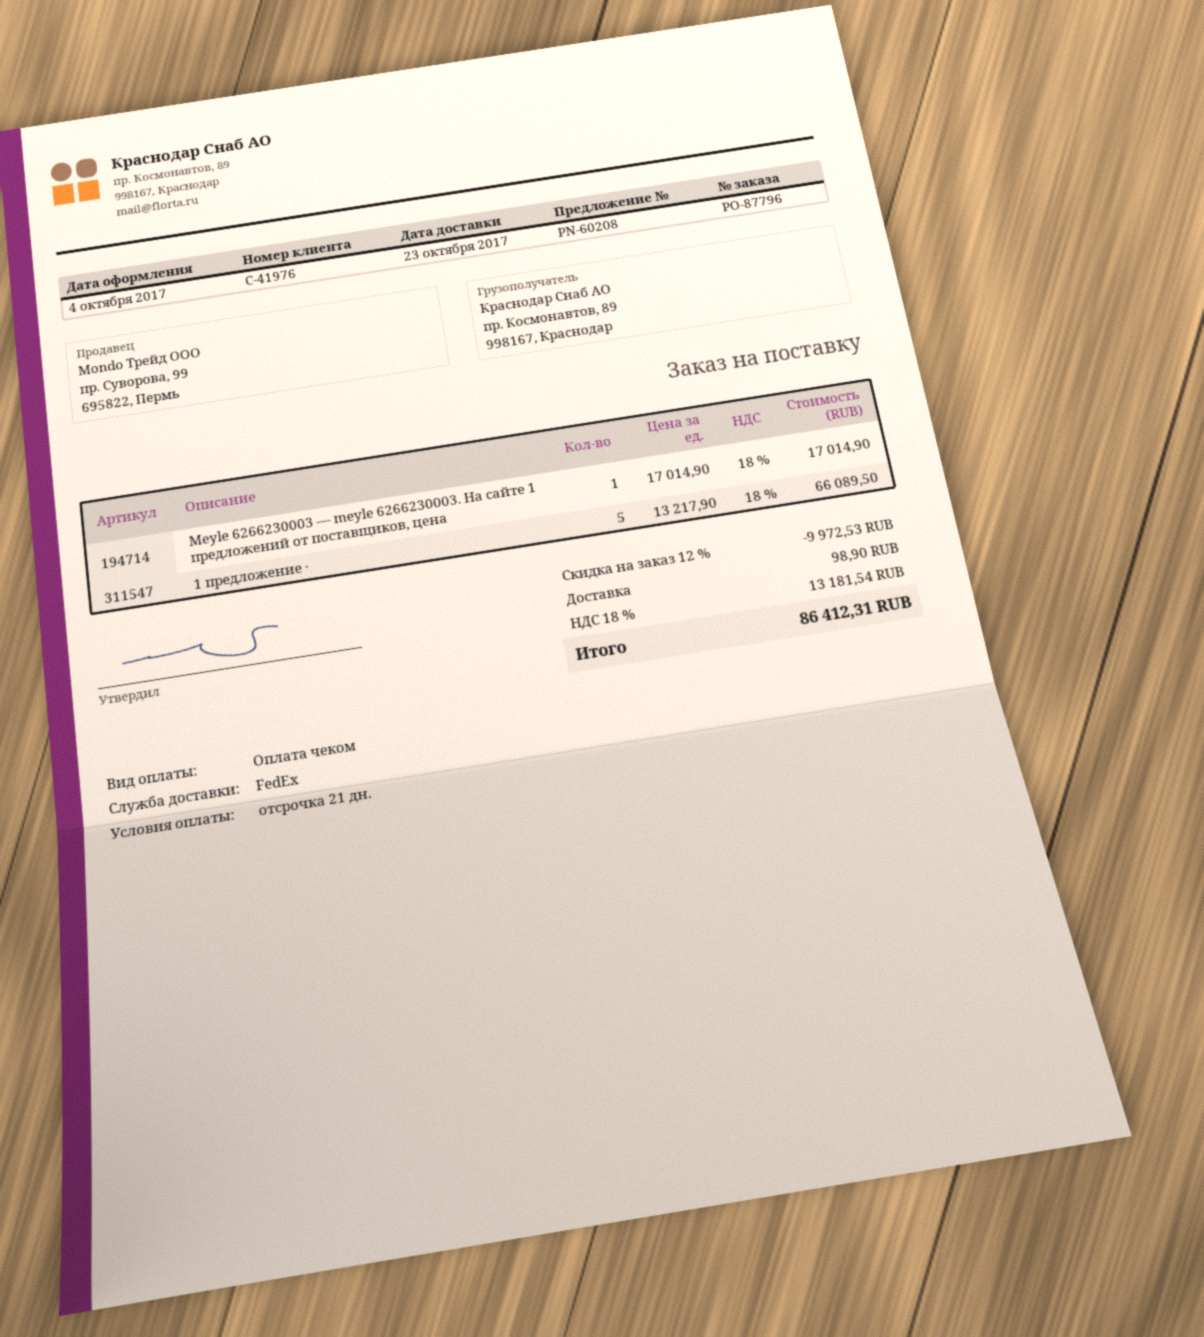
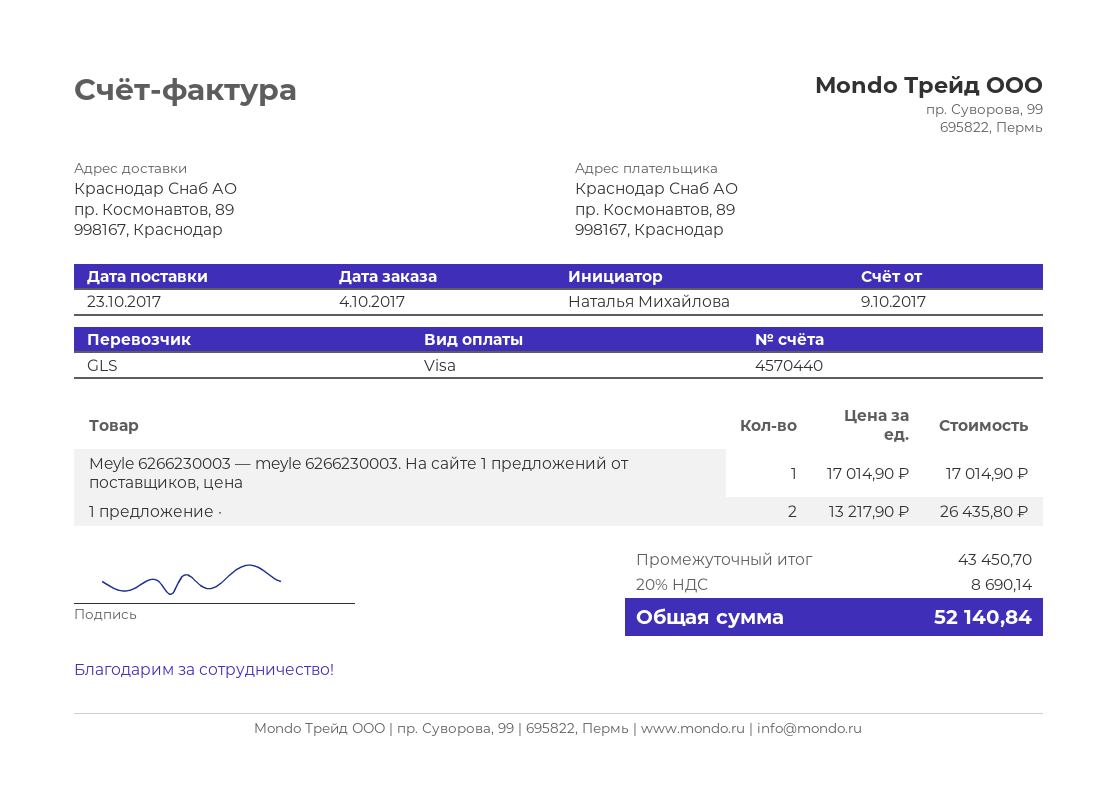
payment method: cheque -> Visa
shipping method: FedEx -> GLS
1 предложение ·: 5 x 13217.90 = 66089.50 -> 2 x 13217.90 = 26435.80
discount: 12% = 9972.53 -> none
shipping: 98.90 -> none
tax: 18% = 13181.54 -> 20% = 8690.14
total: 86412.31 -> 52140.84

